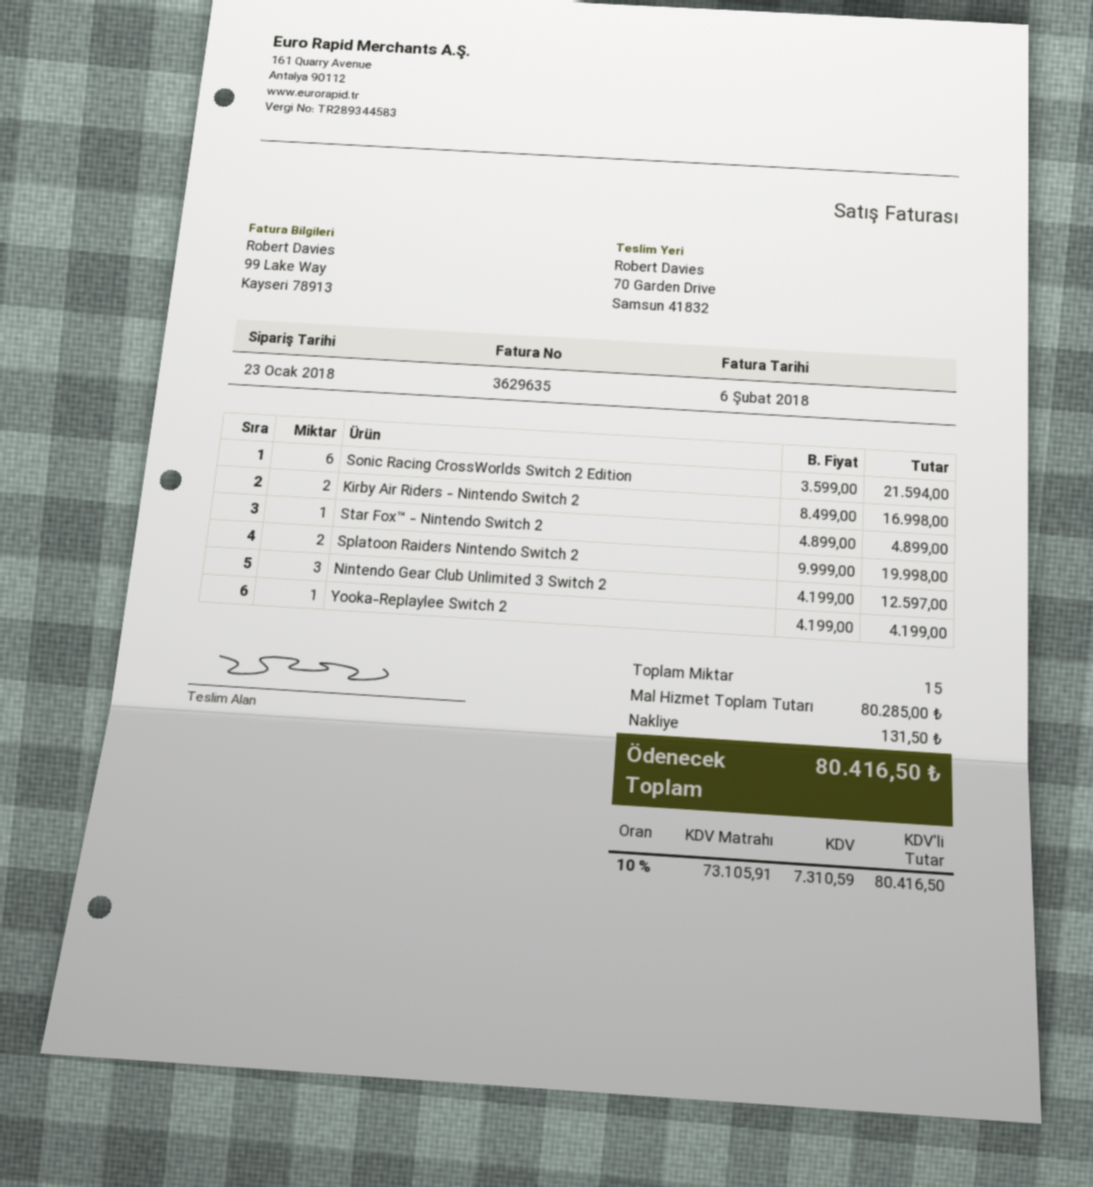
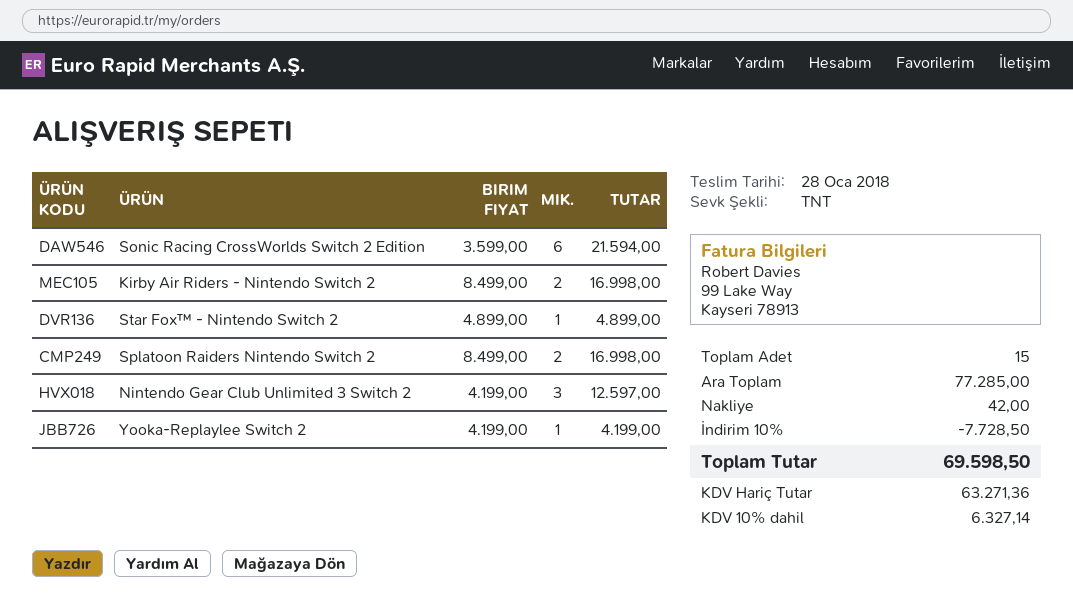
Splatoon Raiders Nintendo Switch 2: 2 x 9999.00 = 19998.00 -> 2 x 8499.00 = 16998.00
subtotal: 80285.00 -> 77285.00
discount: none -> 10% = 7728.50
shipping: 131.50 -> 42.00
net: 73105.91 -> 63271.36
tax: 10% = 7310.59 -> 10% = 6327.14
total: 80416.50 -> 69598.50

